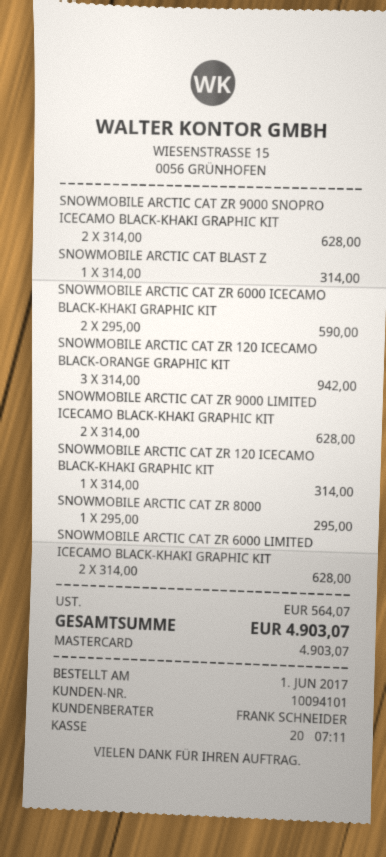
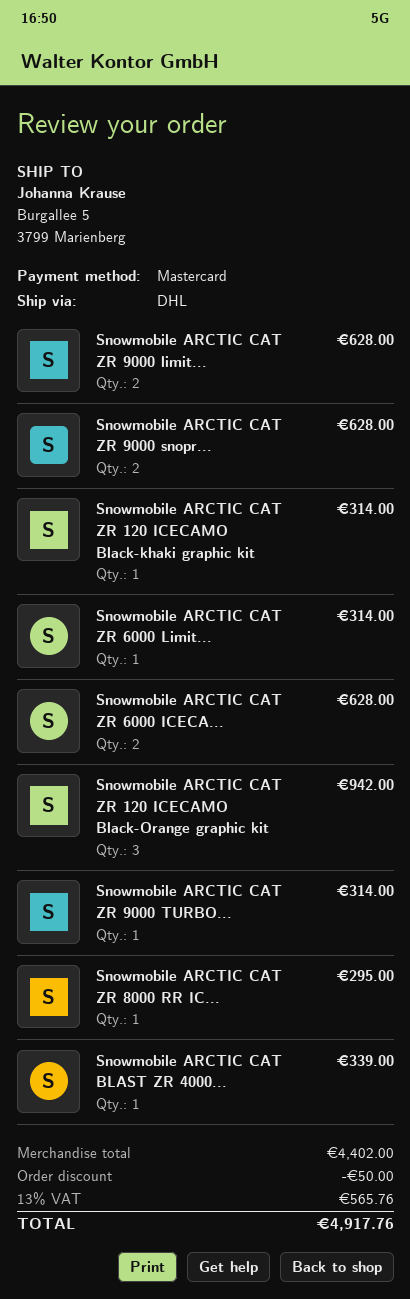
SNOWMOBILE ARCTIC CAT BLAST Z: 1 for 314.00 -> 1 for 339.00
SNOWMOBILE ARCTIC CAT ZR 6000 ICECAMO BLACK-KHAKI GRAPHIC KIT: 2 for 590.00 -> 2 for 628.00
SNOWMOBILE ARCTIC CAT ZR 6000 LIMITED ICECAMO BLACK-KHAKI GRAPHIC KIT: 2 for 628.00 -> 1 for 314.00
Snowmobile ARCTIC CAT ZR 9000 TURBO...: none -> 1 for 314.00
discount: none -> 50.00
tax: 564.07 -> 565.76
total: 4903.07 -> 4917.76

